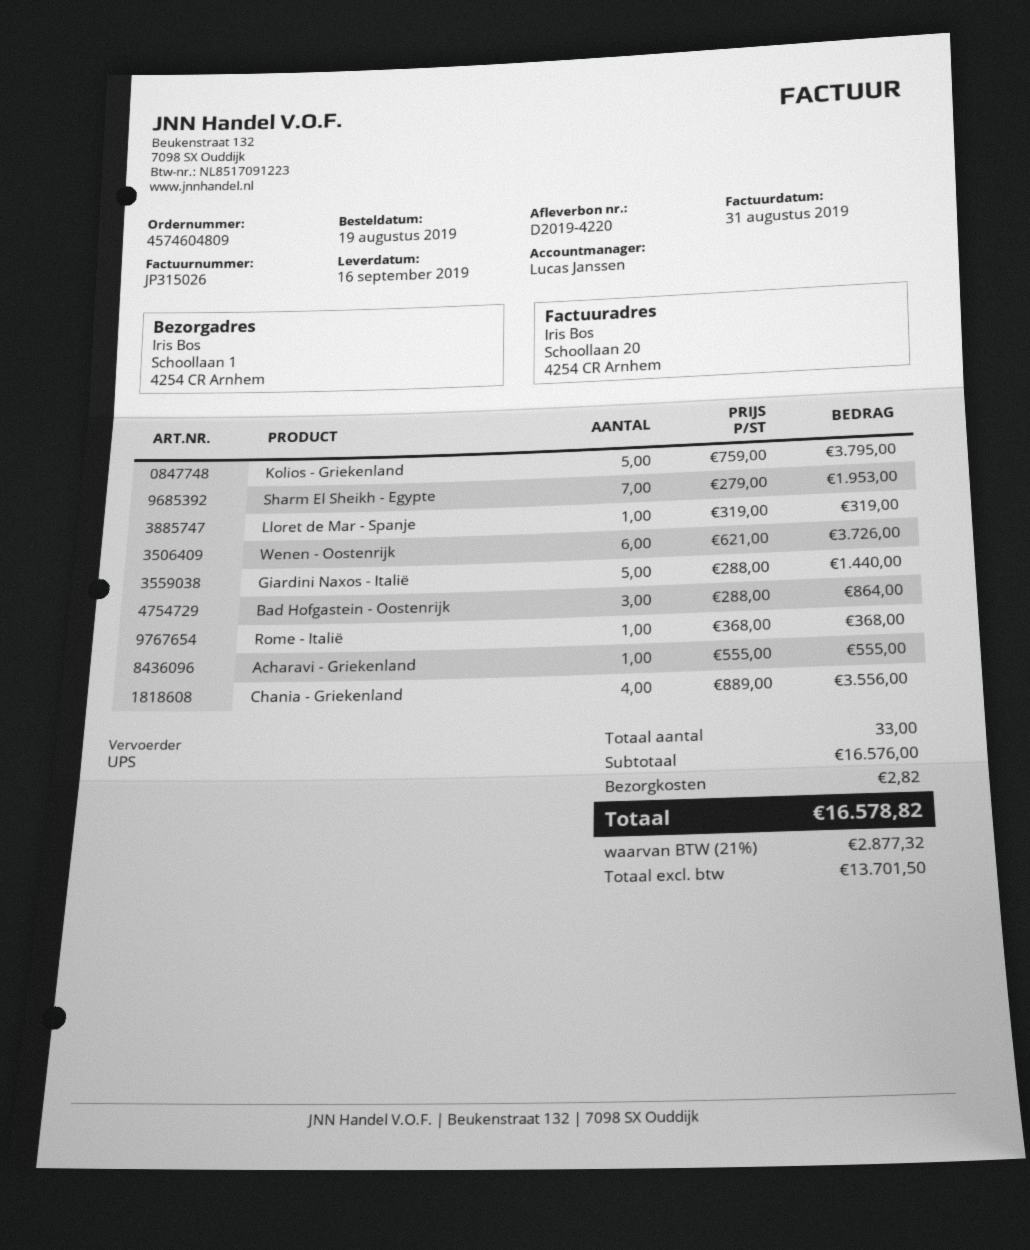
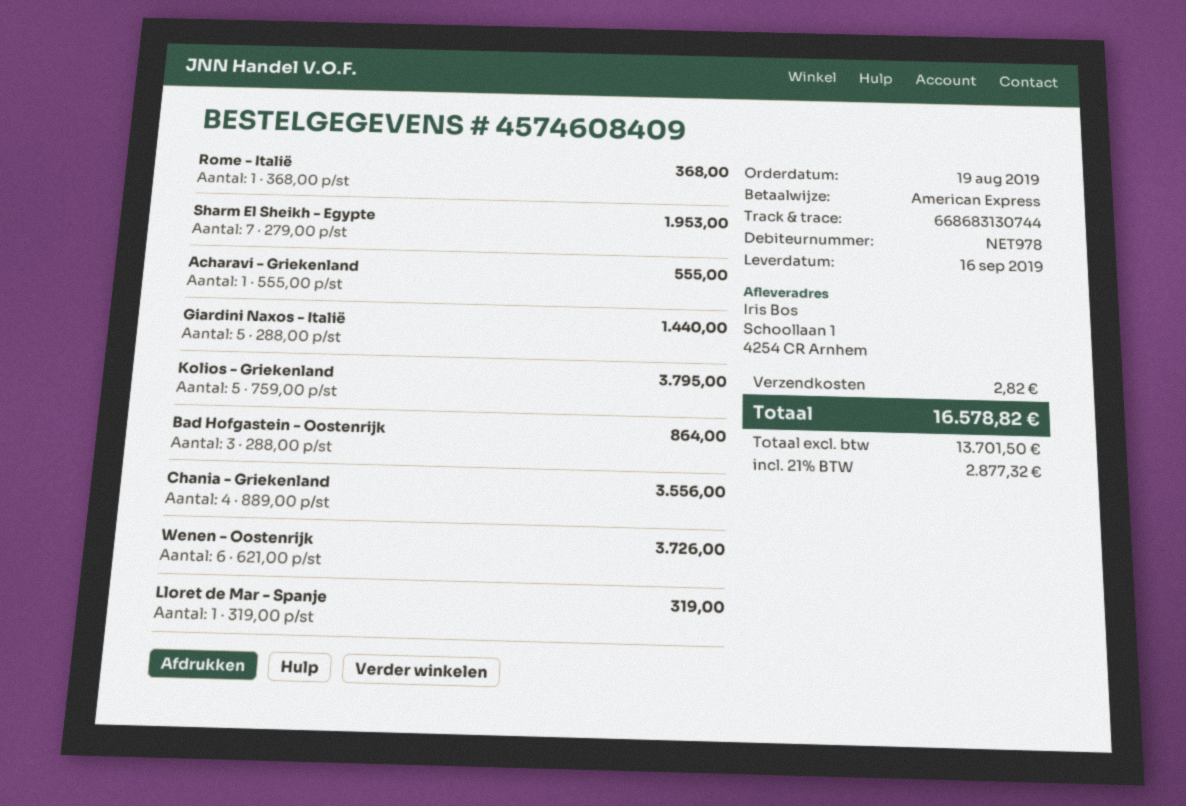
order number: 4574604809 -> 4574608409

